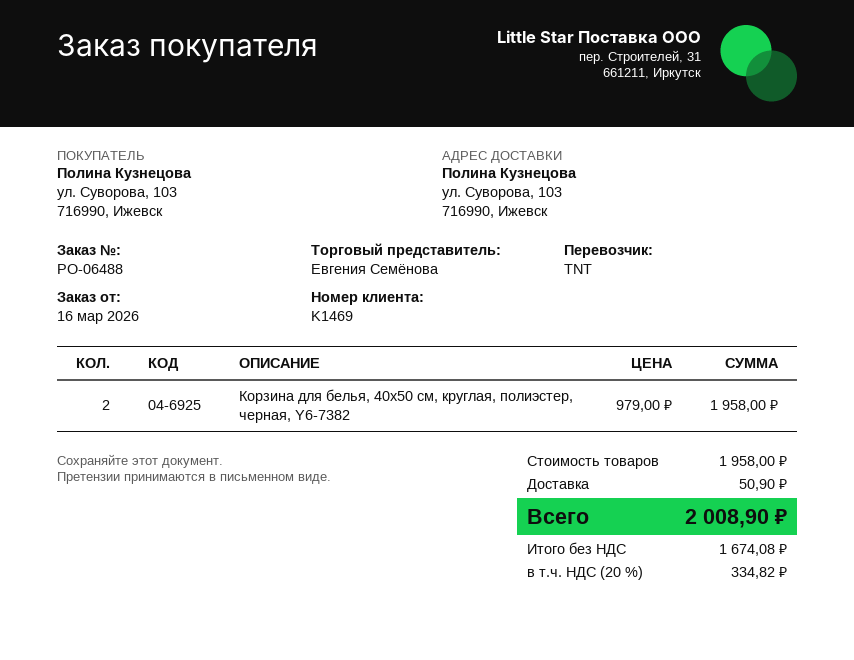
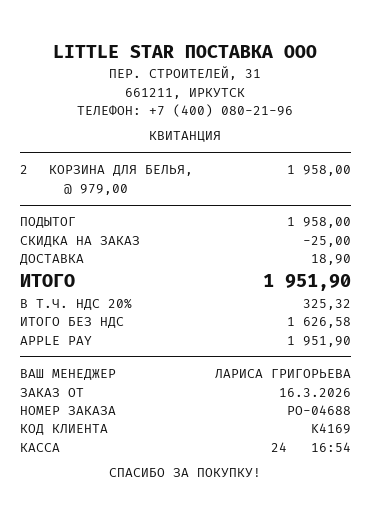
order number: PO-06488 -> PO-04688
customer number: K1469 -> K4169
sales rep: Евгения Семёнова -> ЛАРИСА ГРИГОРЬЕВА
discount: none -> 25.00
shipping: 50.90 -> 18.90
net: 1674.08 -> 1626.58
tax: 20% = 334.82 -> 20% = 325.32
total: 2008.90 -> 1951.90

